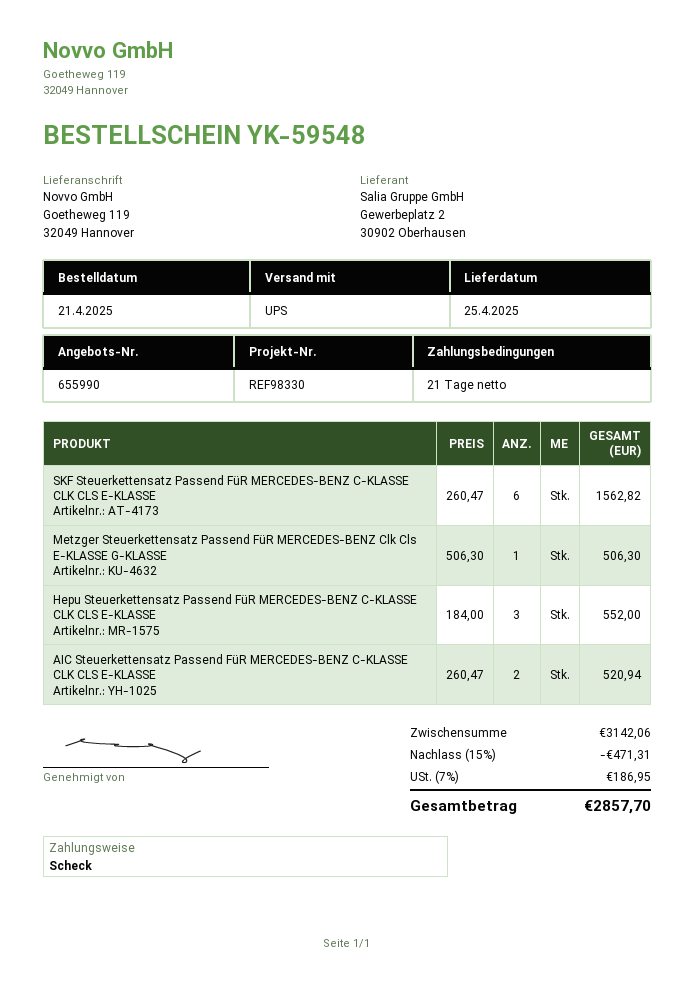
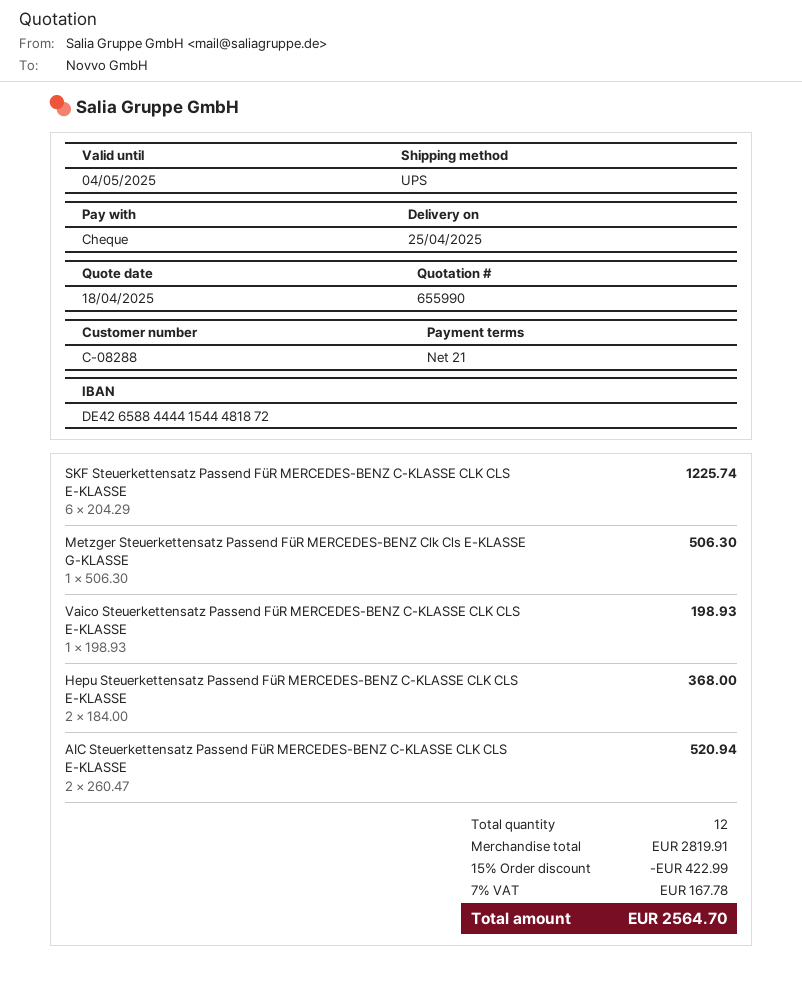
SKF Steuerkettensatz Passend FüR MERCEDES-BENZ C-KLASSE CLK CLS E-KLASSE: 6 x 260.47 = 1562.82 -> 6 x 204.29 = 1225.74
Hepu Steuerkettensatz Passend FüR MERCEDES-BENZ C-KLASSE CLK CLS E-KLASSE: 3 x 184.00 = 552.00 -> 2 x 184.00 = 368.00
Vaico Steuerkettensatz Passend FüR MERCEDES-BENZ C-KLASSE CLK CLS E-KLASSE: none -> 1 x 198.93 = 198.93
subtotal: 3142.06 -> 2819.91
discount: 15% = 471.31 -> 15% = 422.99
tax: 7% = 186.95 -> 7% = 167.78
total: 2857.70 -> 2564.70

